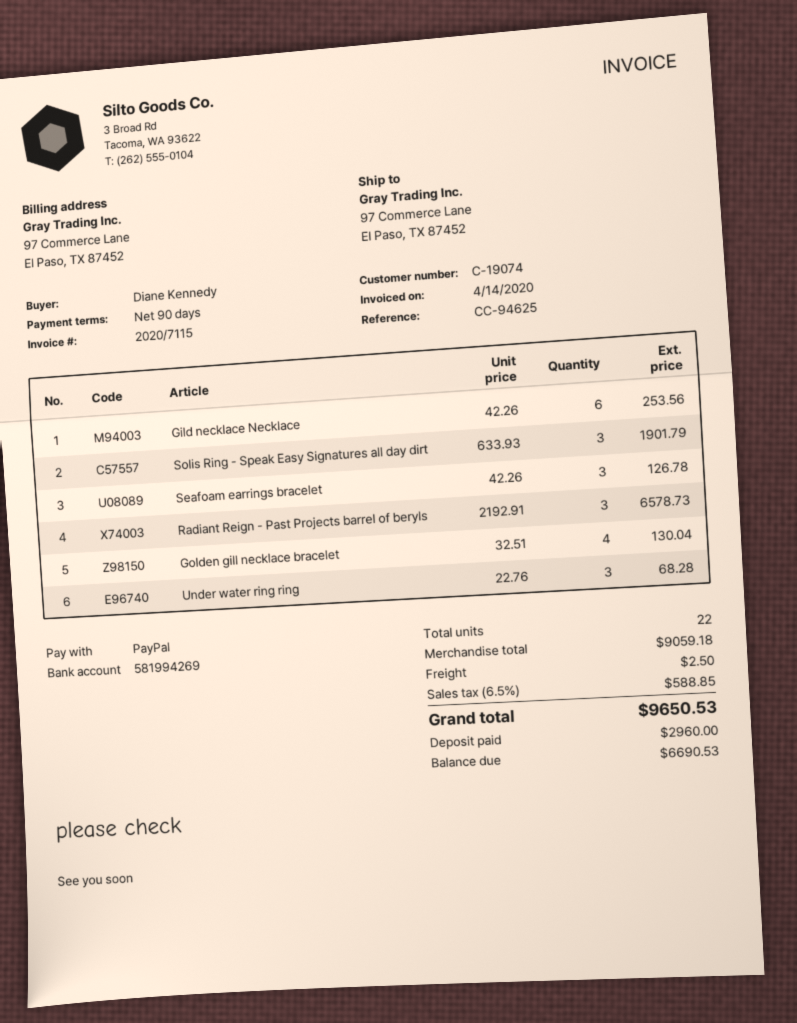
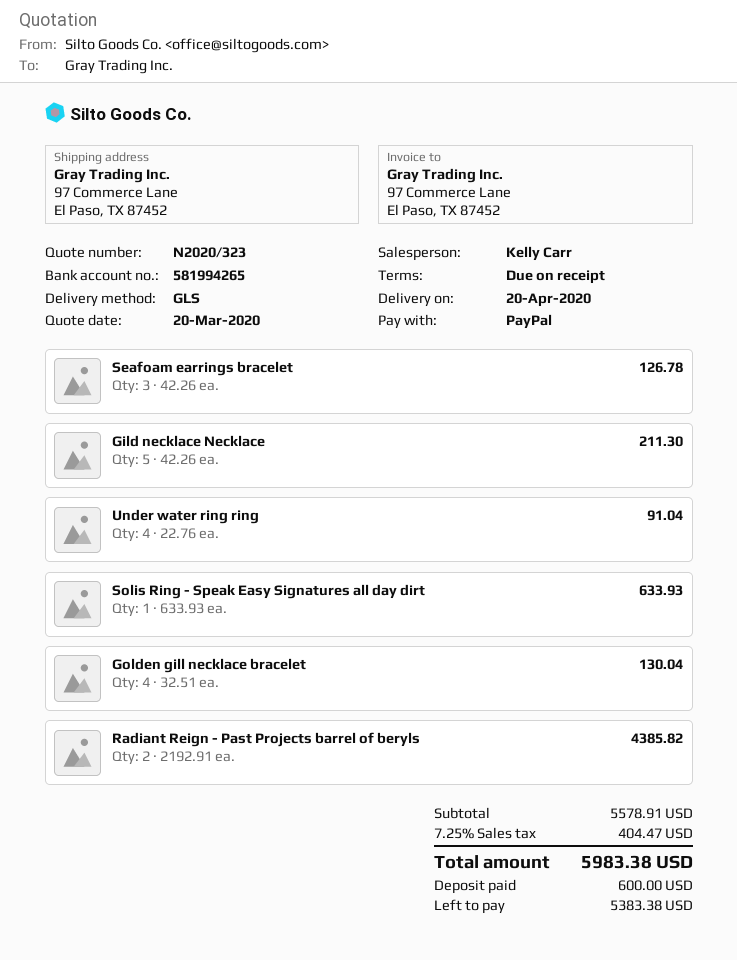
payment terms: 90 days -> on receipt
bank account: 581994269 -> 581994265
Gild necklace Necklace: 6 x 42.26 = 253.56 -> 5 x 42.26 = 211.30
Solis Ring - Speak Easy Signatures all day dirt: 3 x 633.93 = 1901.79 -> 1 x 633.93 = 633.93
Radiant Reign - Past Projects barrel of beryls: 3 x 2192.91 = 6578.73 -> 2 x 2192.91 = 4385.82
Under water ring ring: 3 x 22.76 = 68.28 -> 4 x 22.76 = 91.04
subtotal: 9059.18 -> 5578.91
shipping: 2.50 -> none
tax: 6.5% = 588.85 -> 7.25% = 404.47
total: 9650.53 -> 5983.38
deposit: 2960.00 -> 600.00
balance: 6690.53 -> 5383.38

